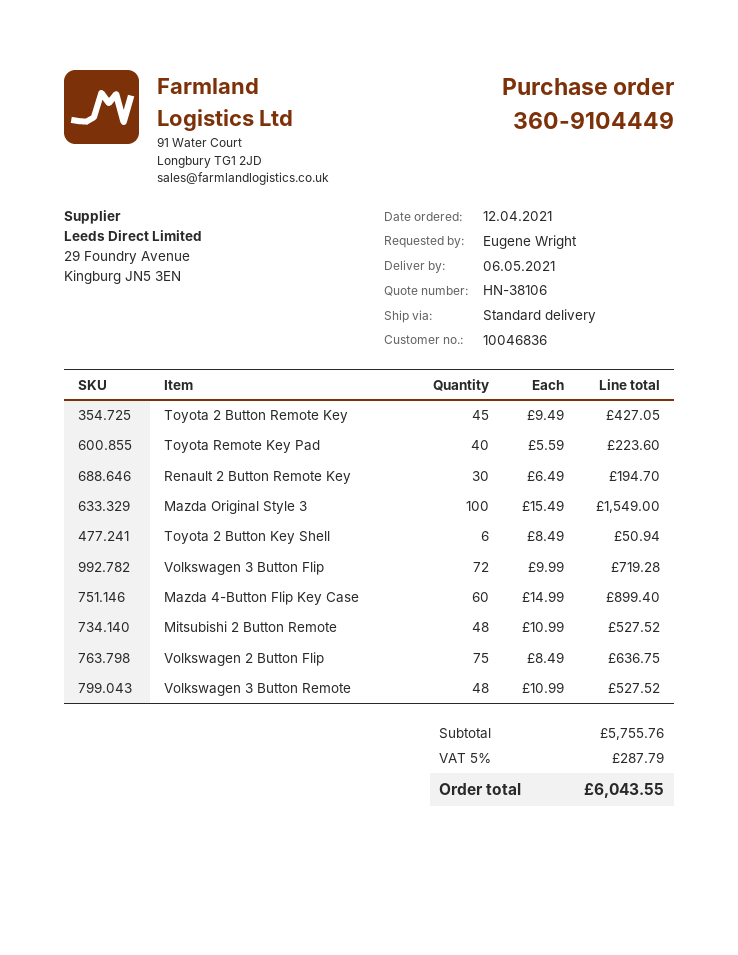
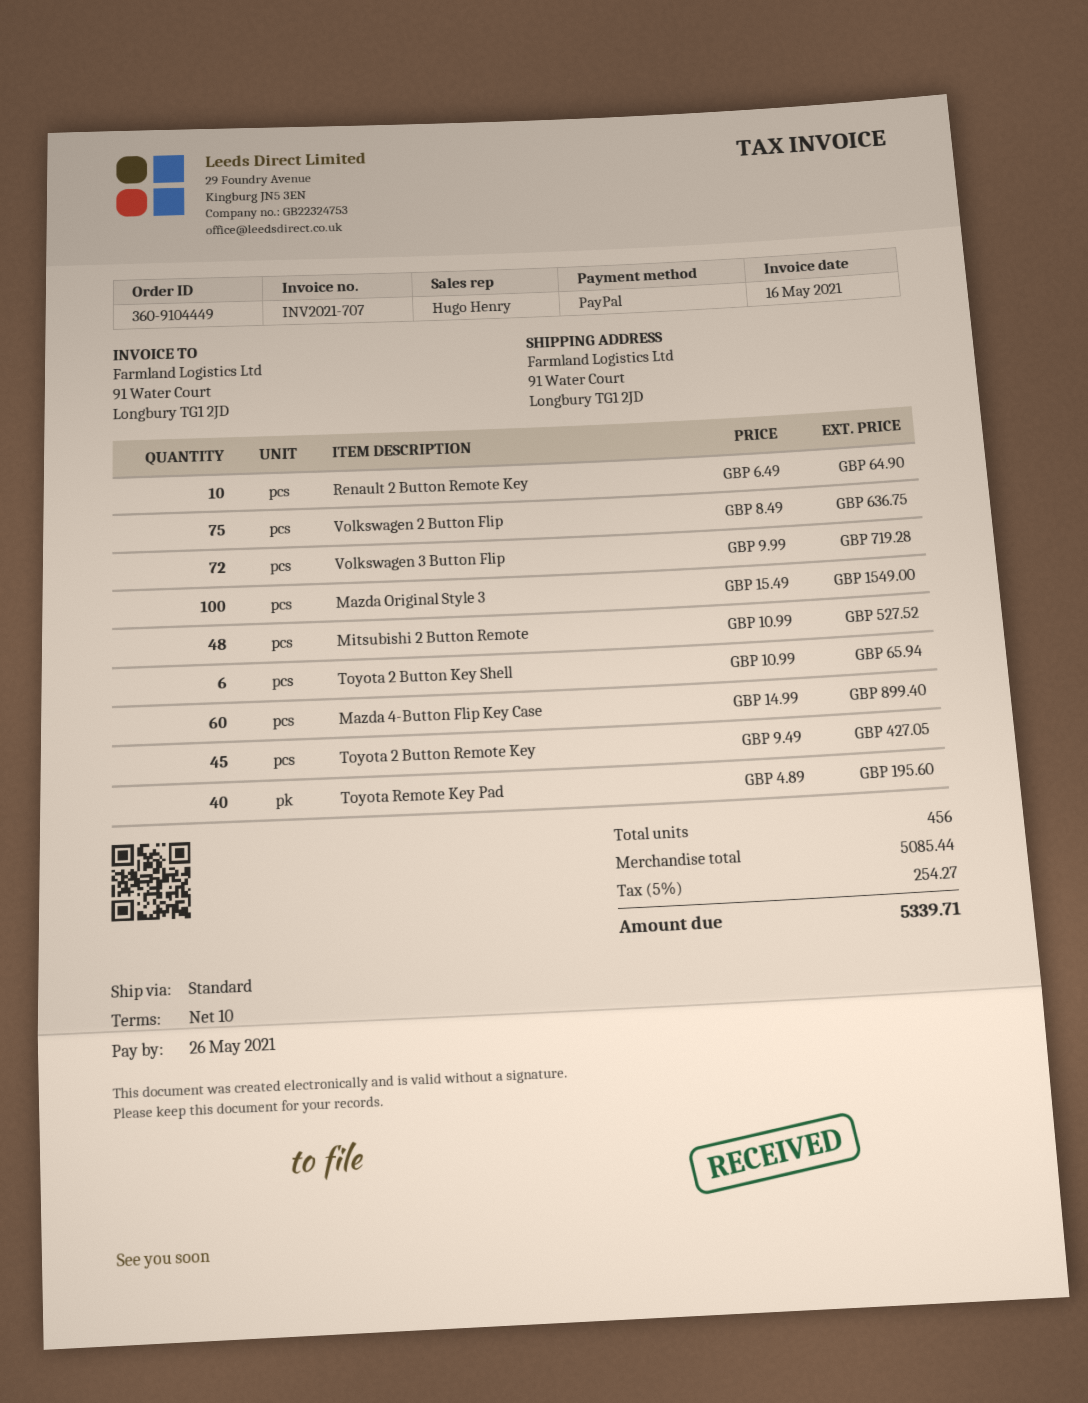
Toyota Remote Key Pad: 40 x 5.59 = 223.60 -> 40 x 4.89 = 195.60
Renault 2 Button Remote Key: 30 x 6.49 = 194.70 -> 10 x 6.49 = 64.90
Toyota 2 Button Key Shell: 6 x 8.49 = 50.94 -> 6 x 10.99 = 65.94
Volkswagen 3 Button Remote: 48 x 10.99 = 527.52 -> none
subtotal: 5755.76 -> 5085.44
tax: 5% = 287.79 -> 5% = 254.27
total: 6043.55 -> 5339.71

